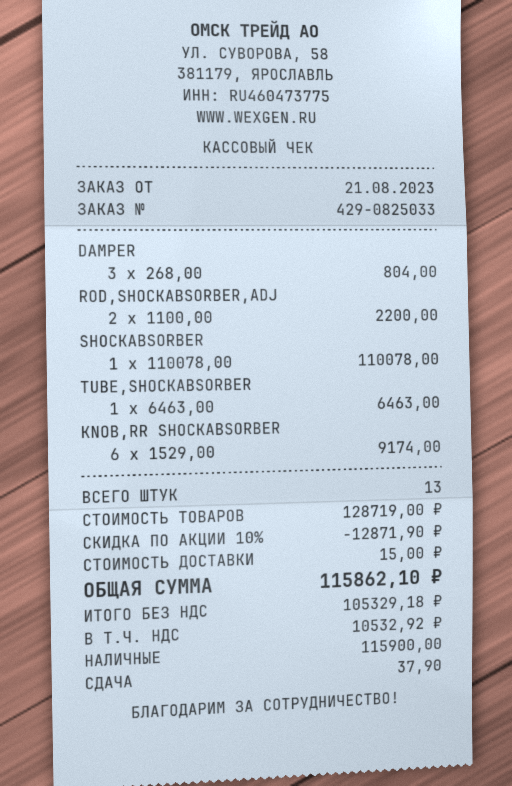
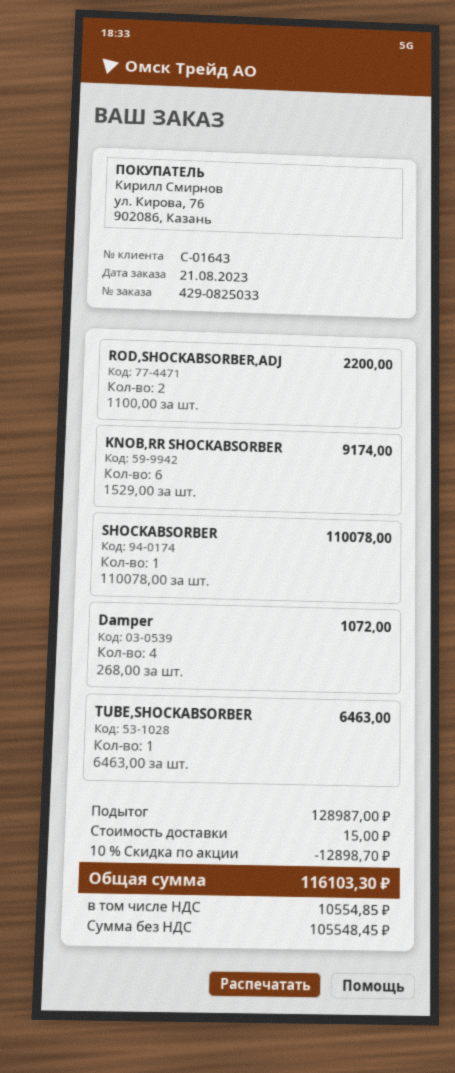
DAMPER: 3 x 268.00 = 804.00 -> 4 x 268.00 = 1072.00
subtotal: 128719.00 -> 128987.00
discount: 10% = 12871.90 -> 10% = 12898.70
net: 105329.18 -> 105548.45
tax: 10532.92 -> 10554.85
total: 115862.10 -> 116103.30

